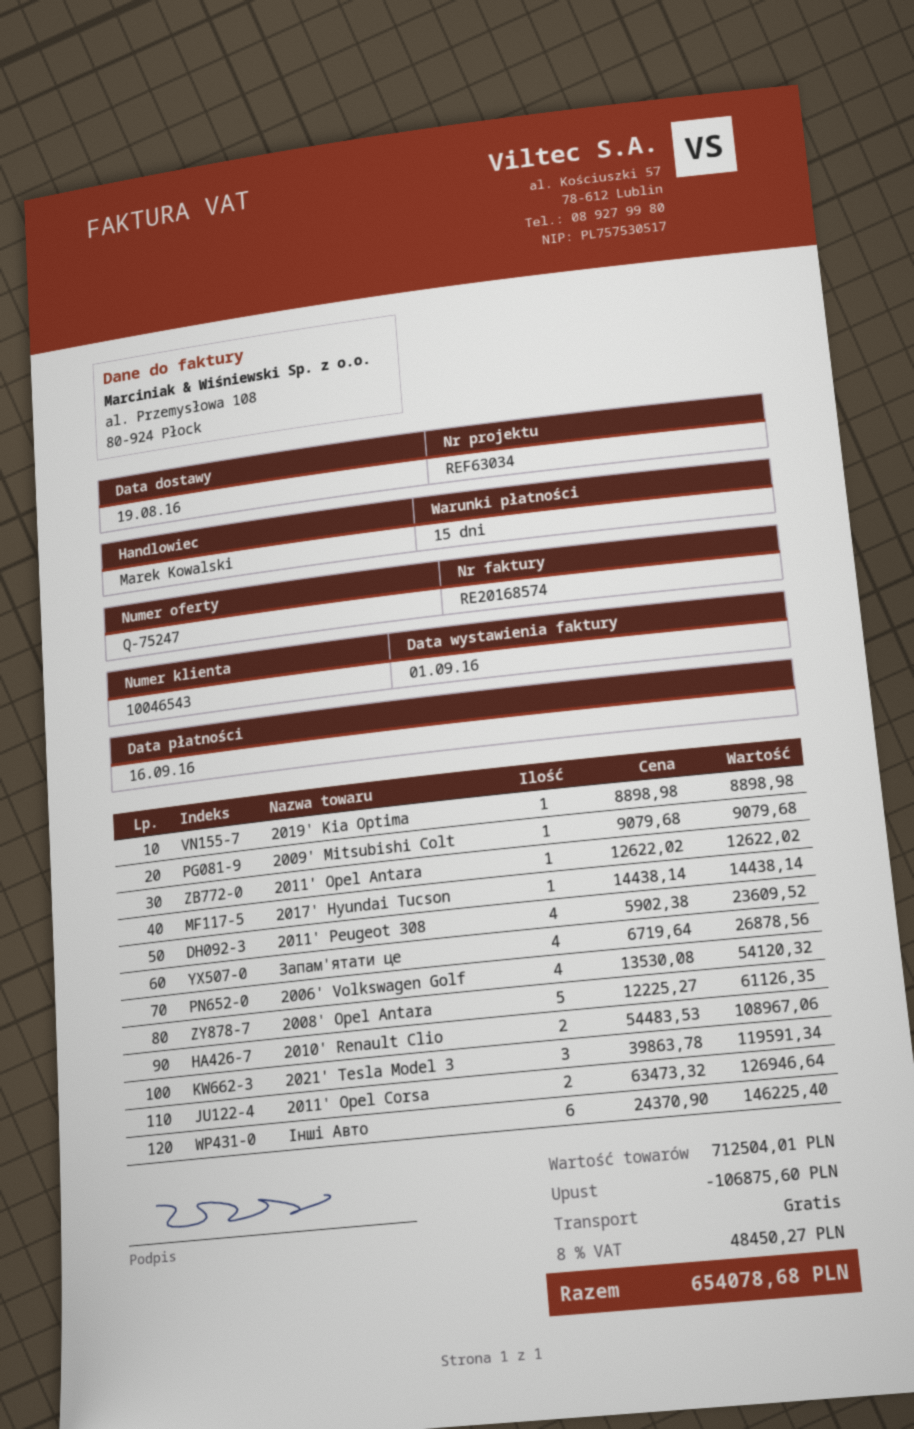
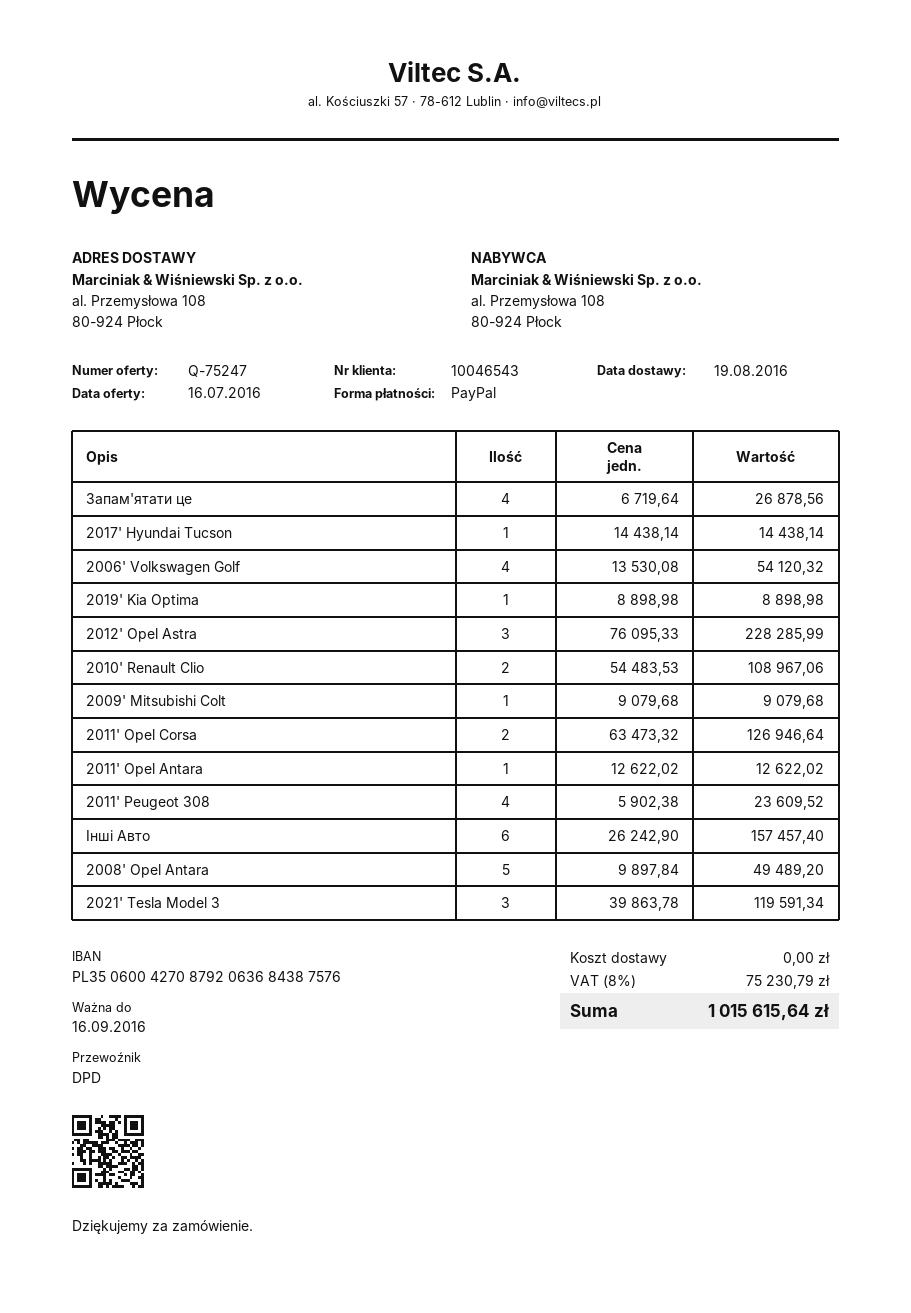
2008' Opel Antara: 5 x 12225.27 = 61126.35 -> 5 x 9897.84 = 49489.20
Інші Авто: 6 x 24370.90 = 146225.40 -> 6 x 26242.90 = 157457.40
2012' Opel Astra: none -> 3 x 76095.33 = 228285.99
discount: 106875.60 -> none
tax: 8% = 48450.27 -> 8% = 75230.79
total: 654078.68 -> 1015615.64

